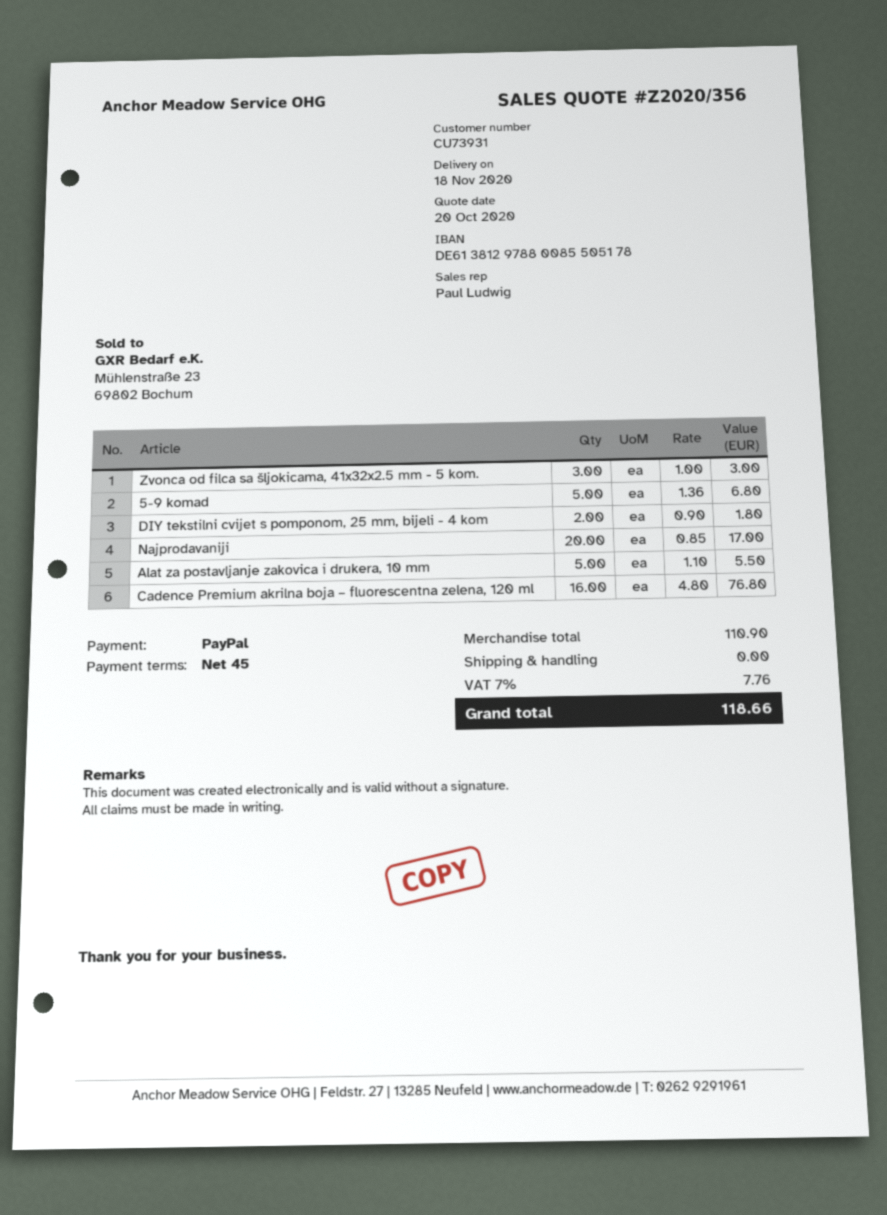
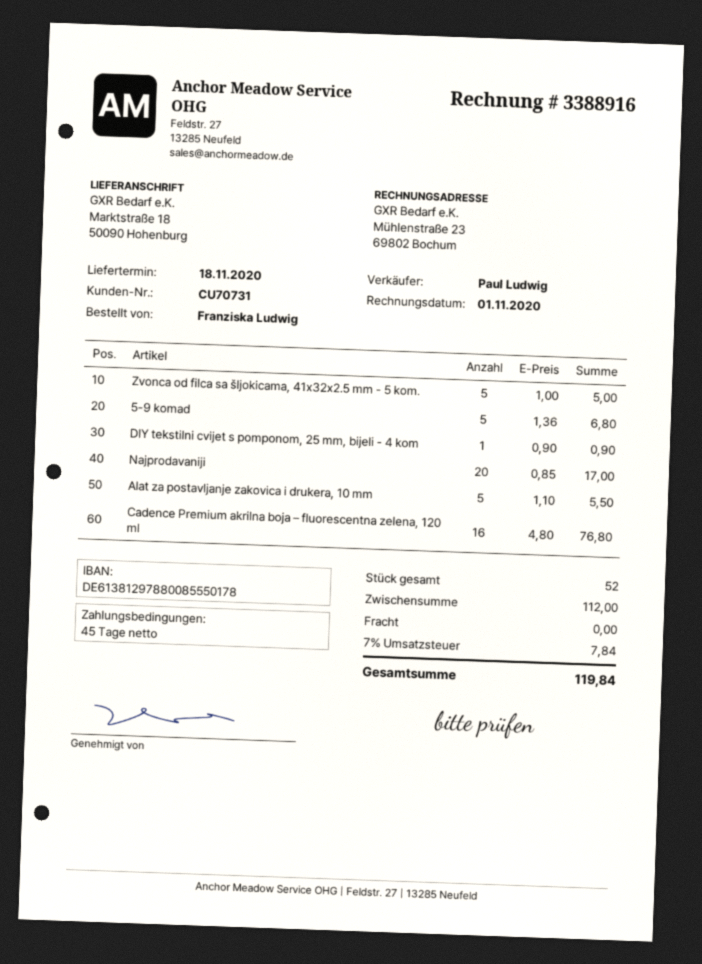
customer number: CU73931 -> CU70731
bank account: DE61381297880085505178 -> DE61381297880085550178
Zvonca od filca sa šljokicama, 41x32x2.5 mm - 5 kom.: 3 x 1.00 = 3.00 -> 5 x 1.00 = 5.00
DIY tekstilni cvijet s pomponom, 25 mm, bijeli - 4 kom: 2 x 0.90 = 1.80 -> 1 x 0.90 = 0.90
subtotal: 110.90 -> 112.00
tax: 7% = 7.76 -> 7% = 7.84
total: 118.66 -> 119.84

